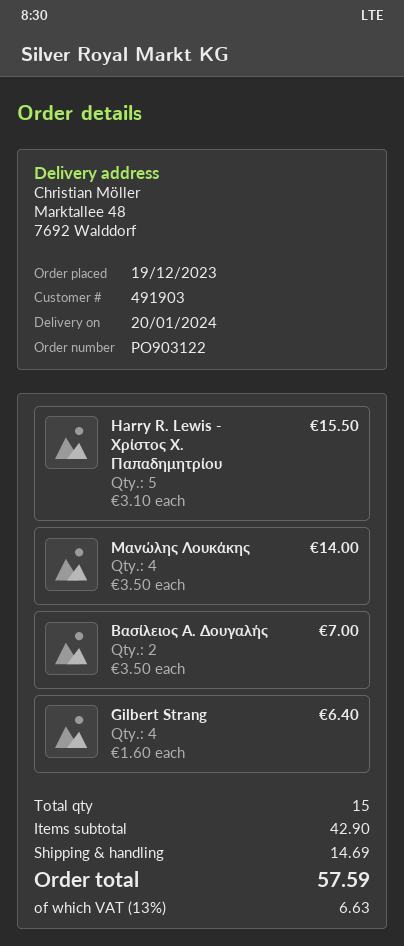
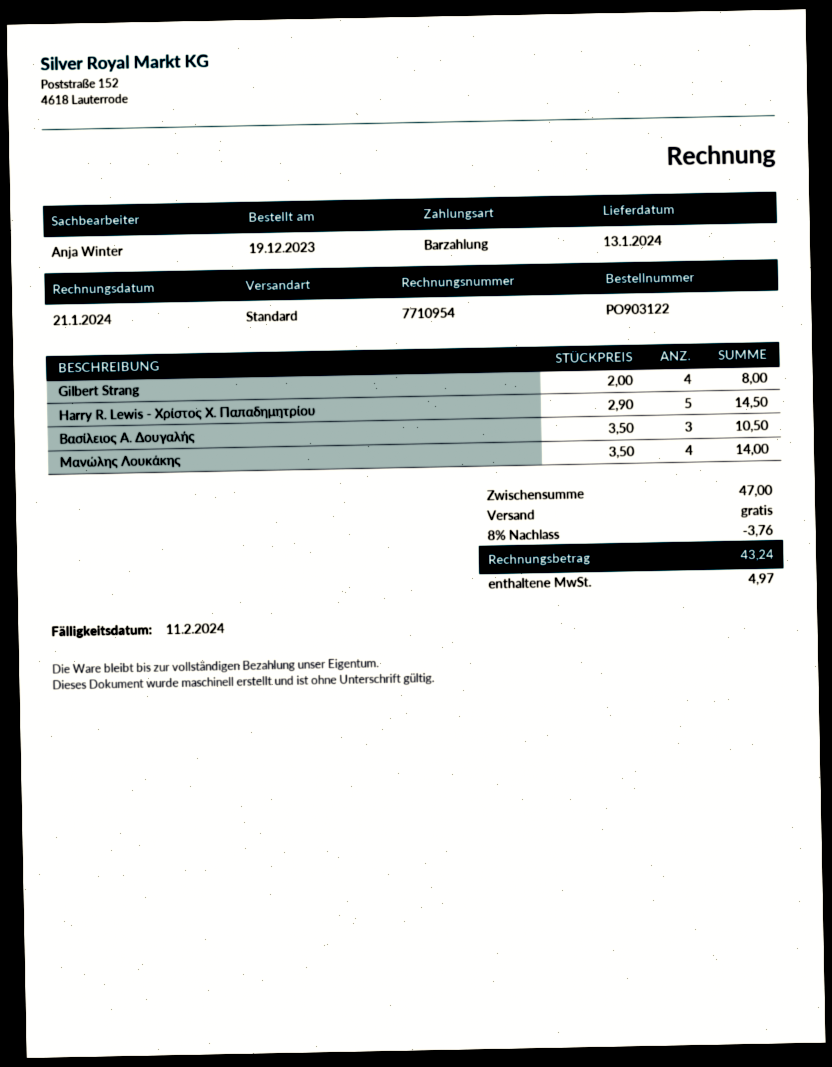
delivery date: 2024-01-20 -> 2024-01-13
Harry R. Lewis - Χρίστος Χ. Παπαδημητρίου: 5 x 3.10 = 15.50 -> 5 x 2.90 = 14.50
Βασίλειος Α. Δουγαλής: 2 x 3.50 = 7.00 -> 3 x 3.50 = 10.50
Gilbert Strang: 4 x 1.60 = 6.40 -> 4 x 2.00 = 8.00
subtotal: 42.90 -> 47.00
discount: none -> 8% = 3.76
shipping: 14.69 -> 0.00
tax: 6.63 -> 4.97
total: 57.59 -> 43.24

